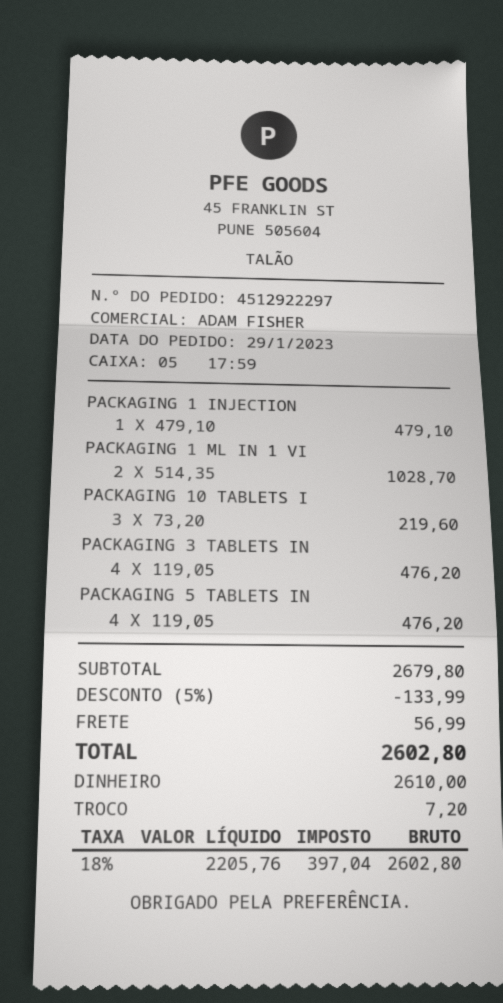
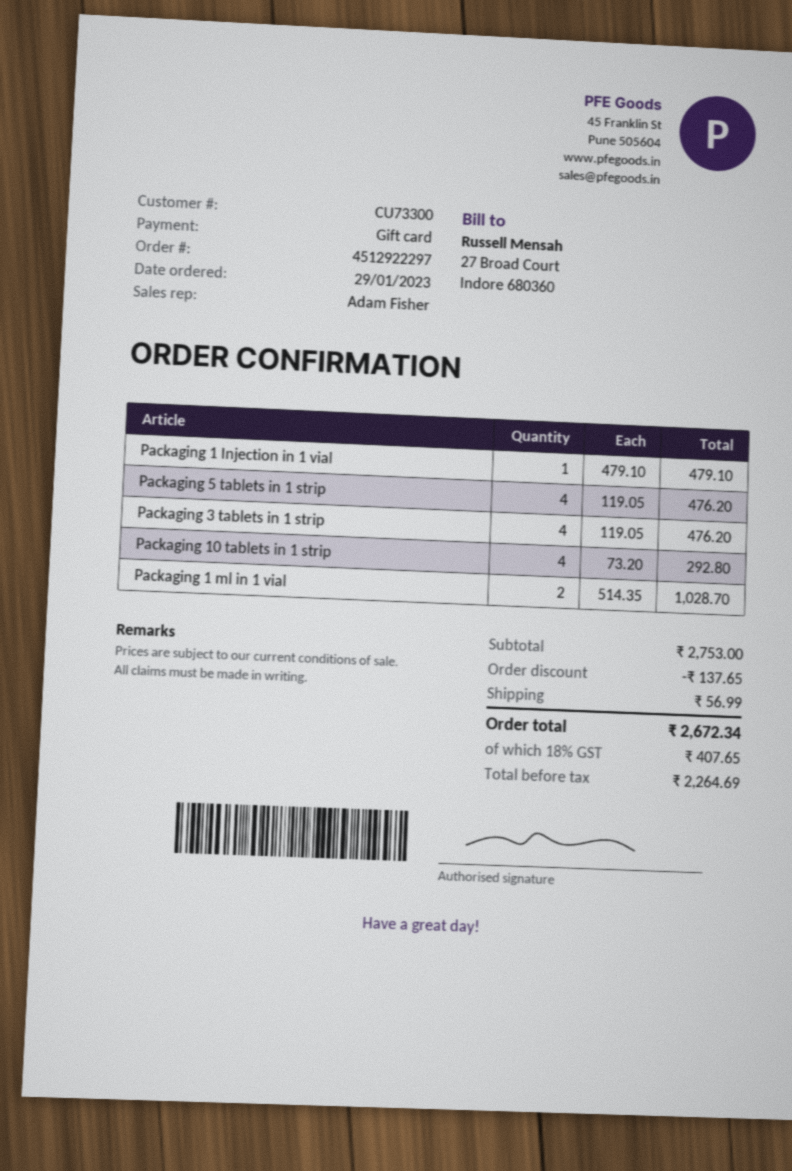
payment method: cash -> gift card
PACKAGING 10 TABLETS I: 3 x 73.20 = 219.60 -> 4 x 73.20 = 292.80
subtotal: 2679.80 -> 2753.00
discount: 133.99 -> 137.65
net: 2205.76 -> 2264.69
tax: 18% = 397.04 -> 18% = 407.65
total: 2602.80 -> 2672.34

